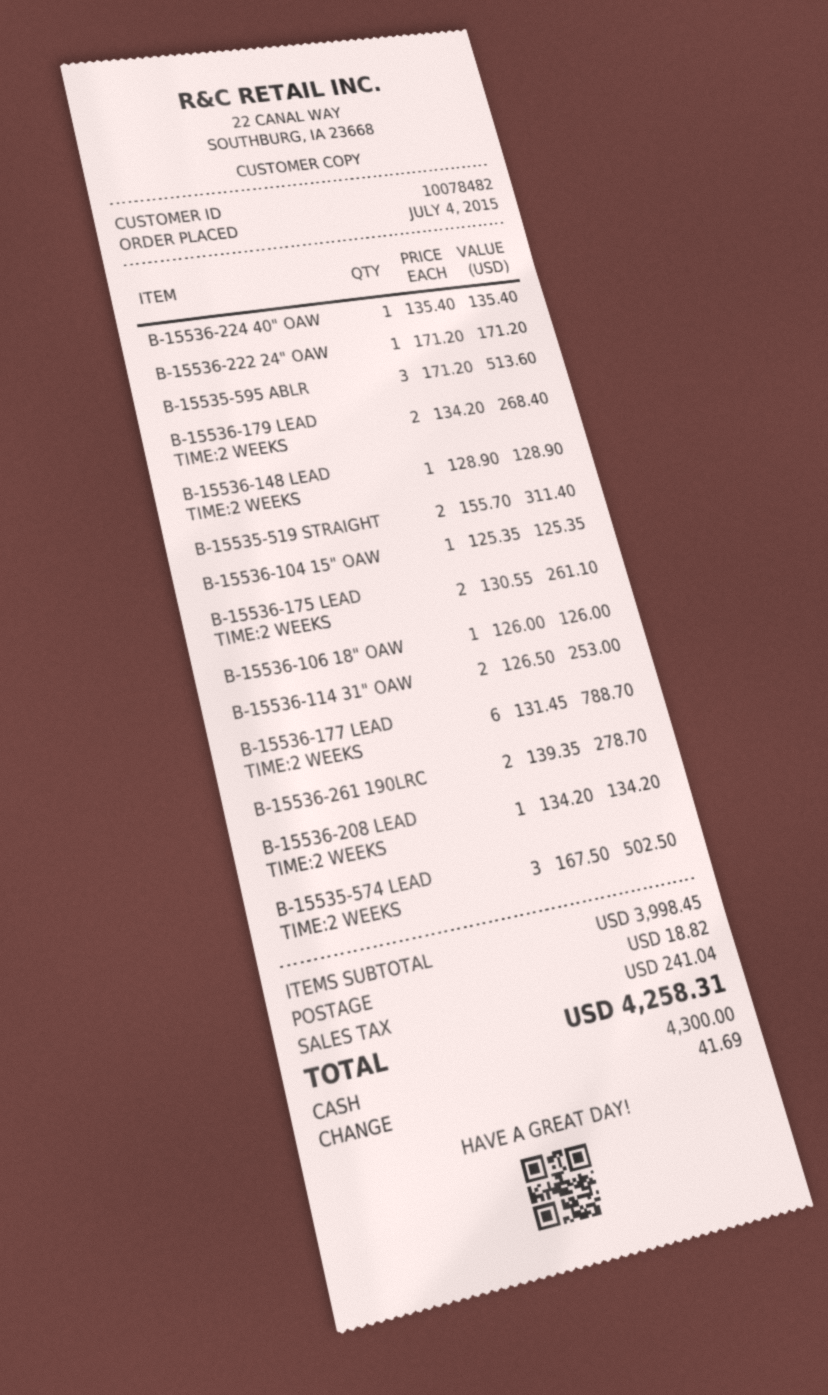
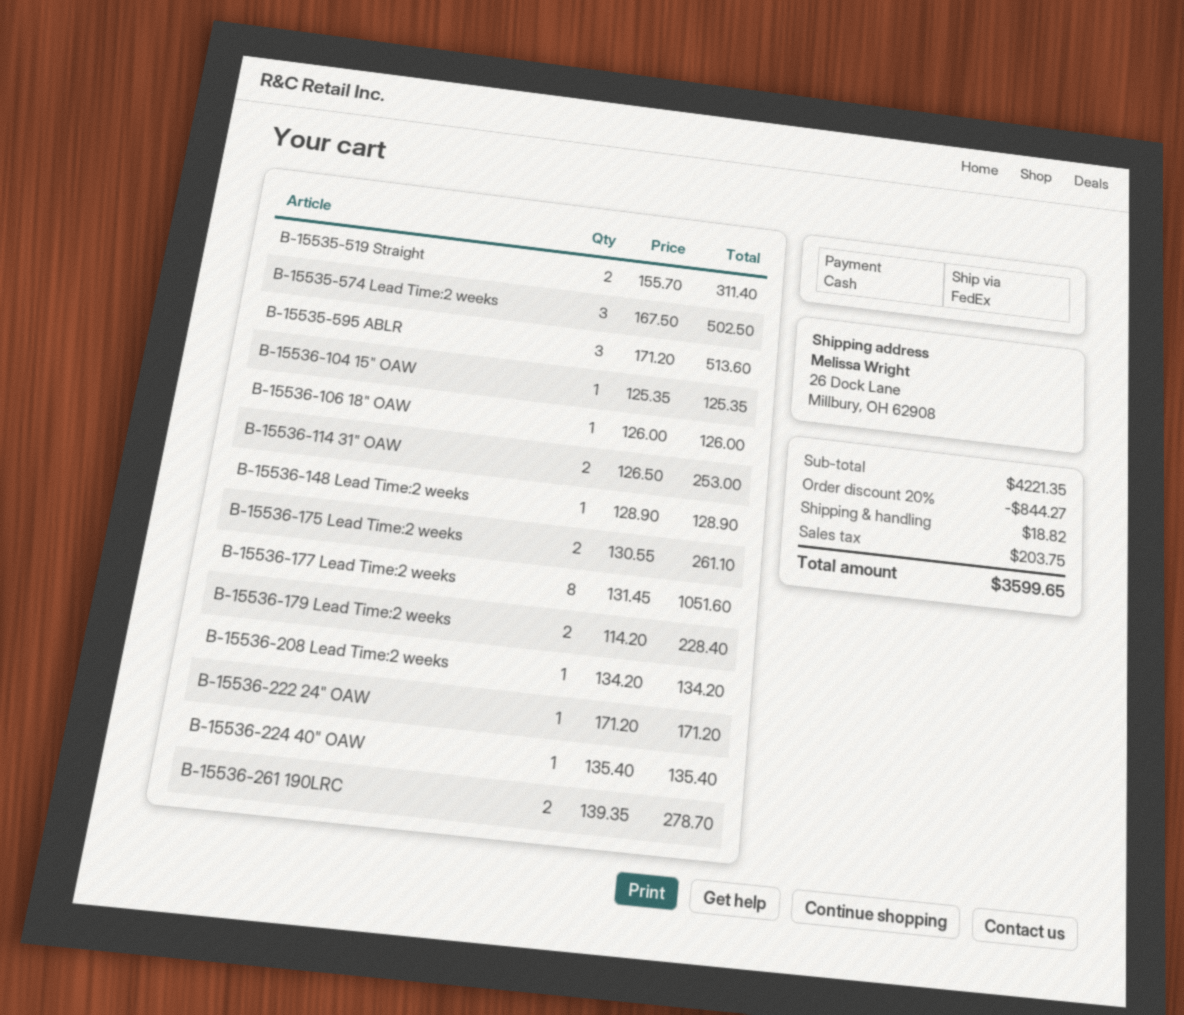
B-15536-179 LEAD TIME:2 WEEKS: 2 x 134.20 = 268.40 -> 2 x 114.20 = 228.40
B-15536-177 LEAD TIME:2 WEEKS: 6 x 131.45 = 788.70 -> 8 x 131.45 = 1051.60
subtotal: 3998.45 -> 4221.35
discount: none -> 20% = 844.27
tax: 241.04 -> 203.75
total: 4258.31 -> 3599.65

